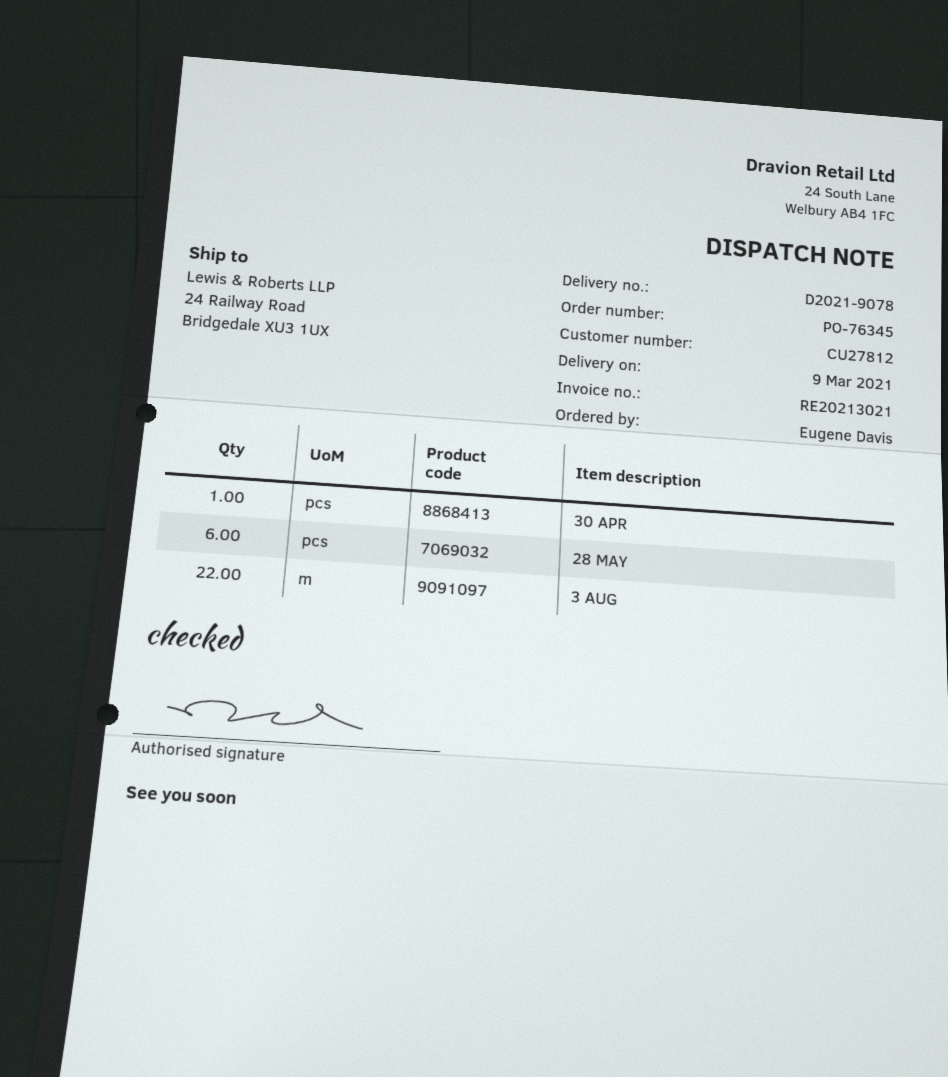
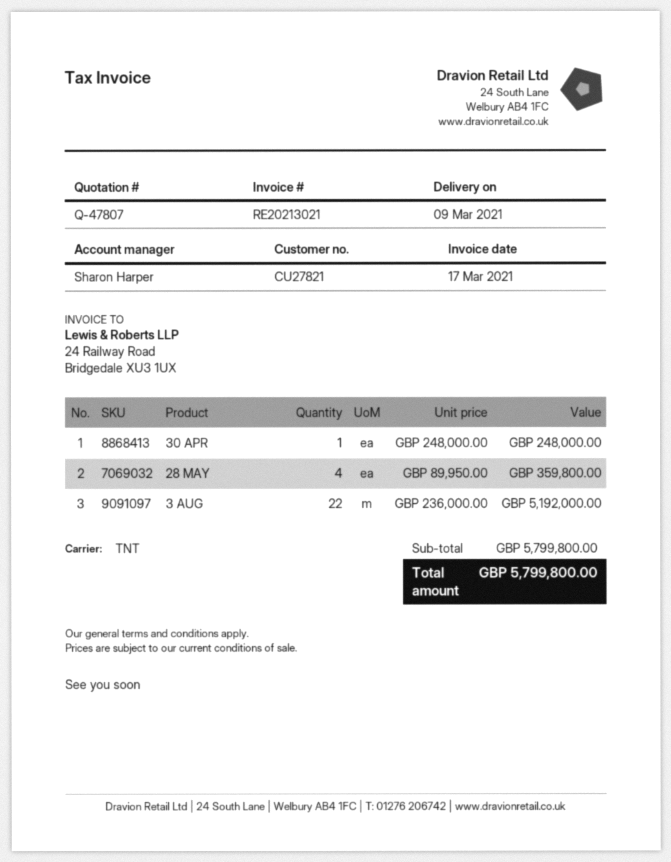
customer number: CU27812 -> CU27821
28 MAY: 6 -> 4

